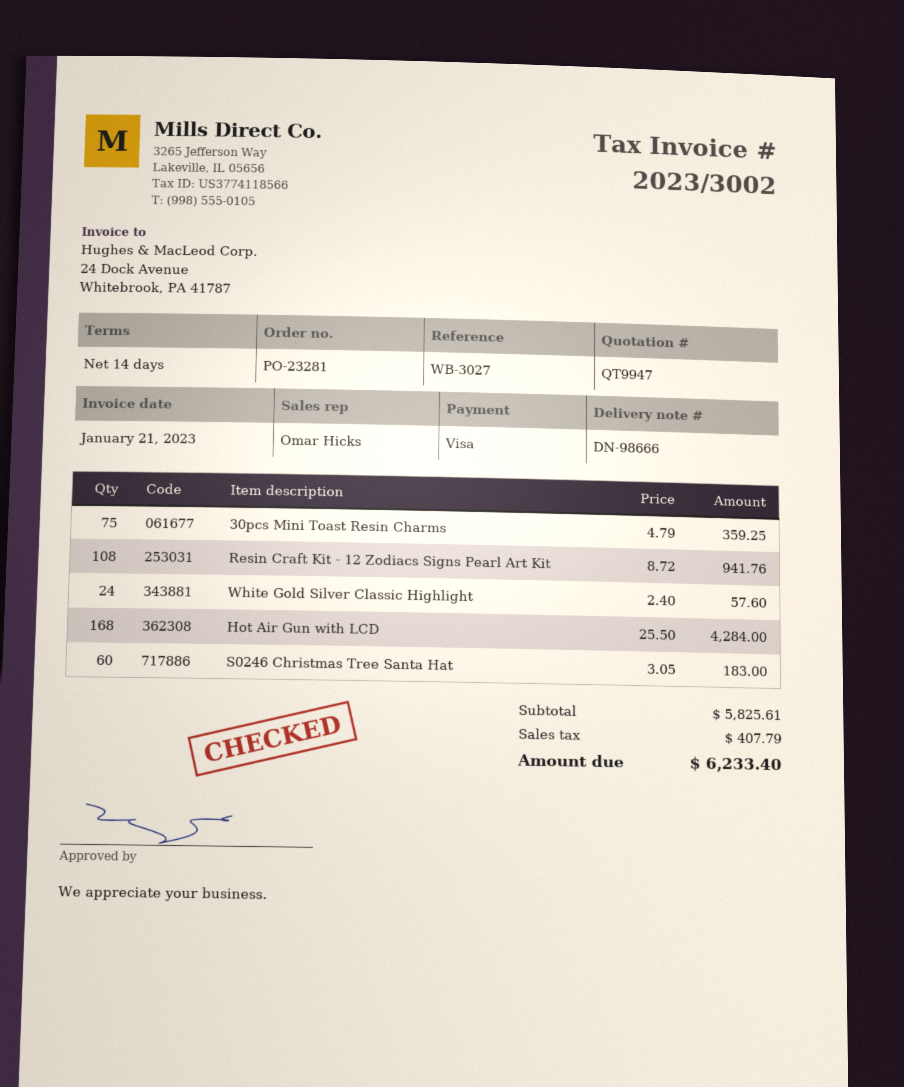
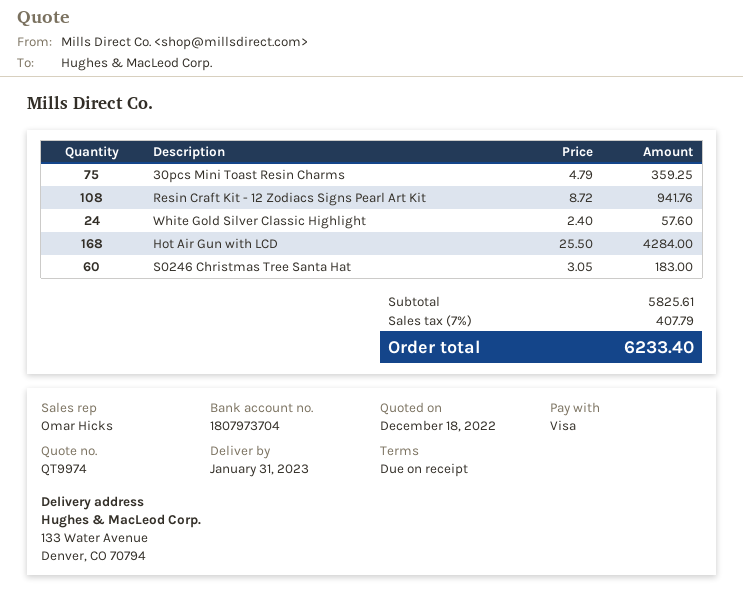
quote number: QT9947 -> QT9974
payment terms: 14 days -> on receipt

